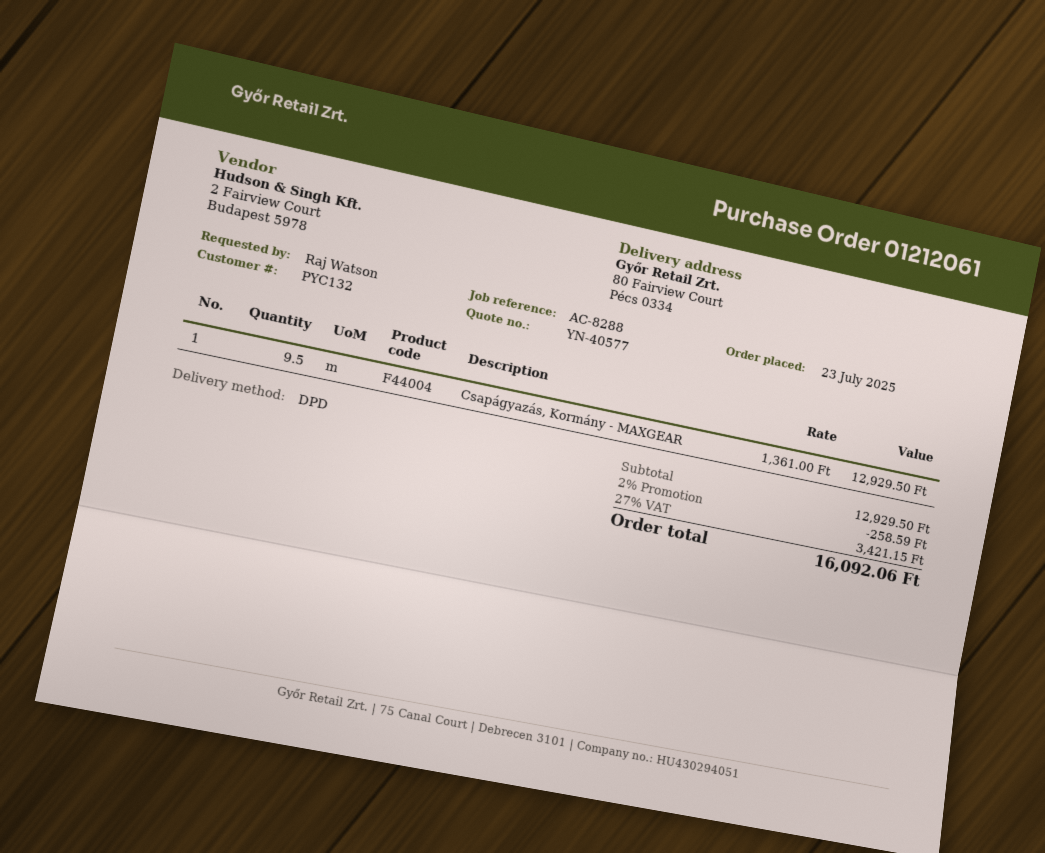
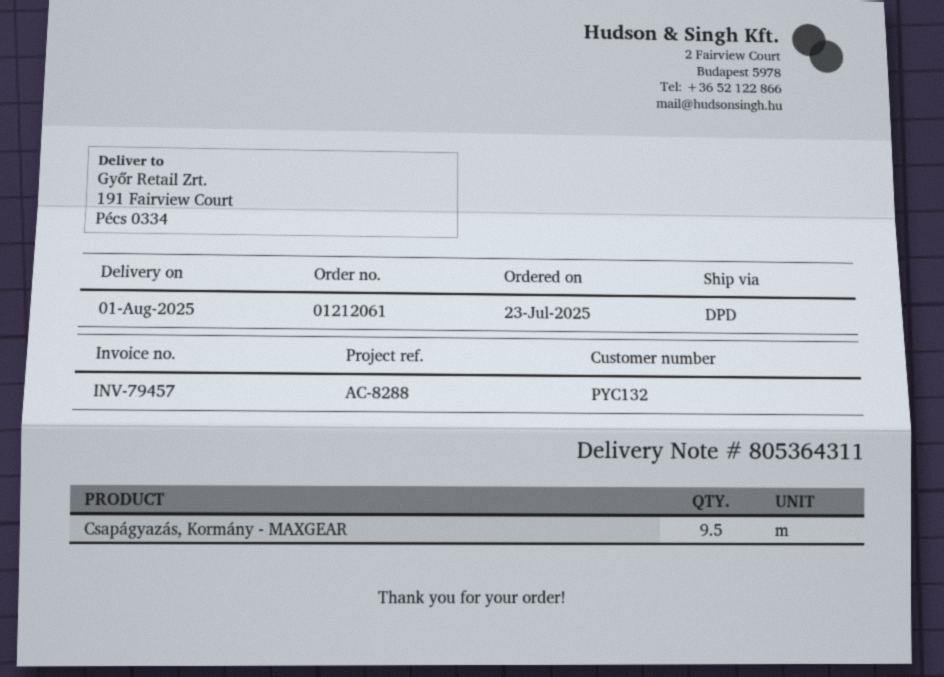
ship to: 80 Fairview Court, Pécs 0334 -> 191 Fairview Court, Pécs 0334

